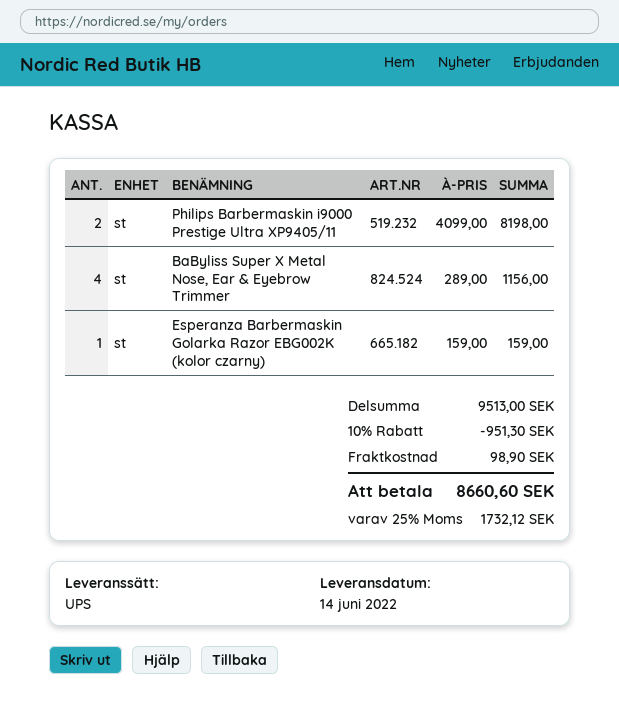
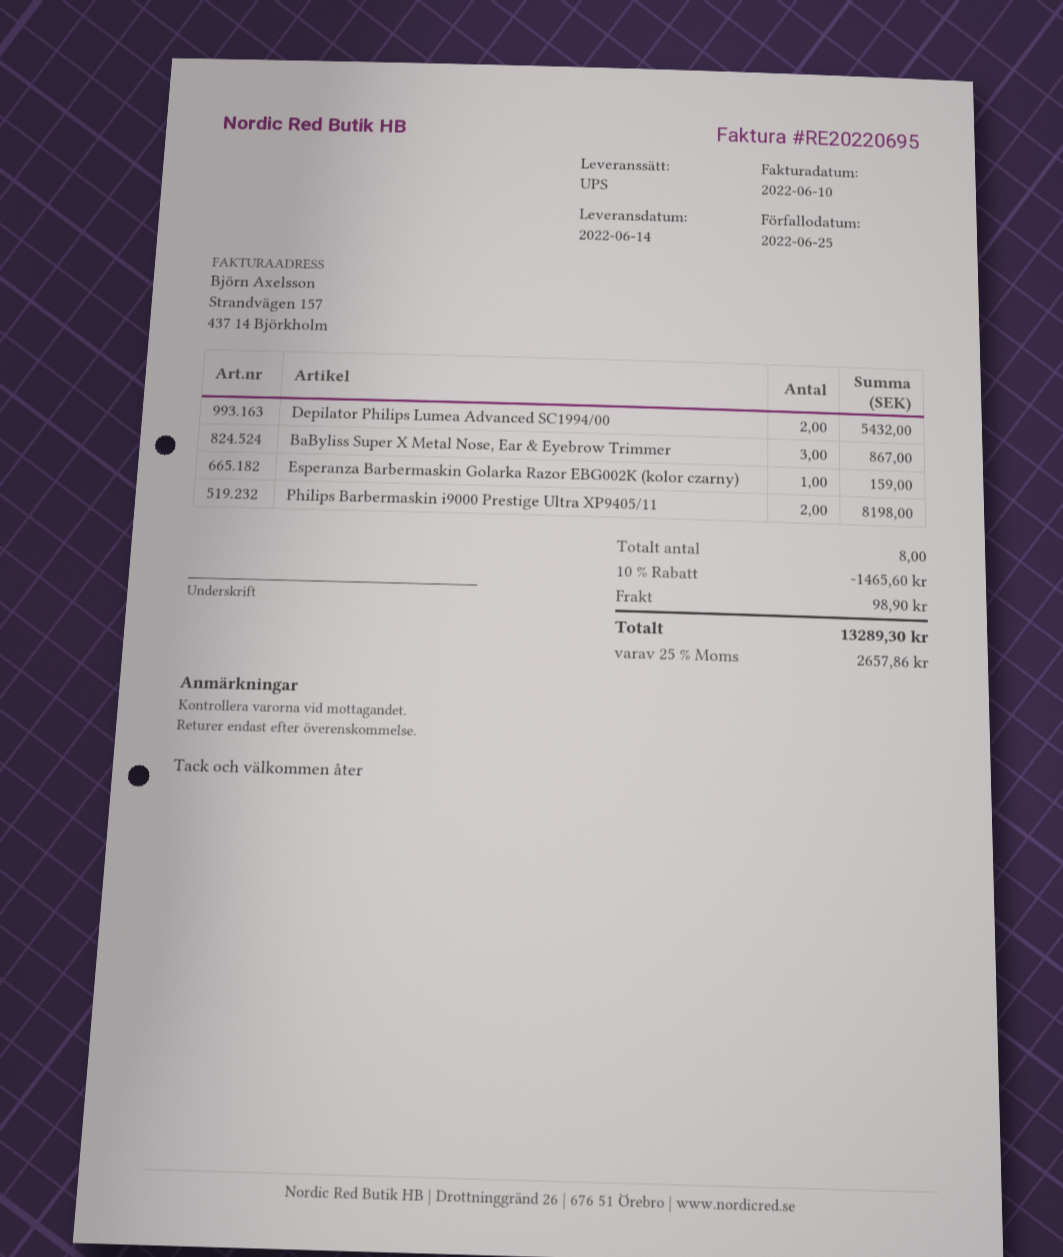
BaByliss Super X Metal Nose, Ear & Eyebrow Trimmer: 4 for 1156.00 -> 3 for 867.00
Depilator Philips Lumea Advanced SC1994/00: none -> 2 for 5432.00
discount: 10% = 951.30 -> 10% = 1465.60
tax: 25% = 1732.12 -> 25% = 2657.86
total: 8660.60 -> 13289.30

